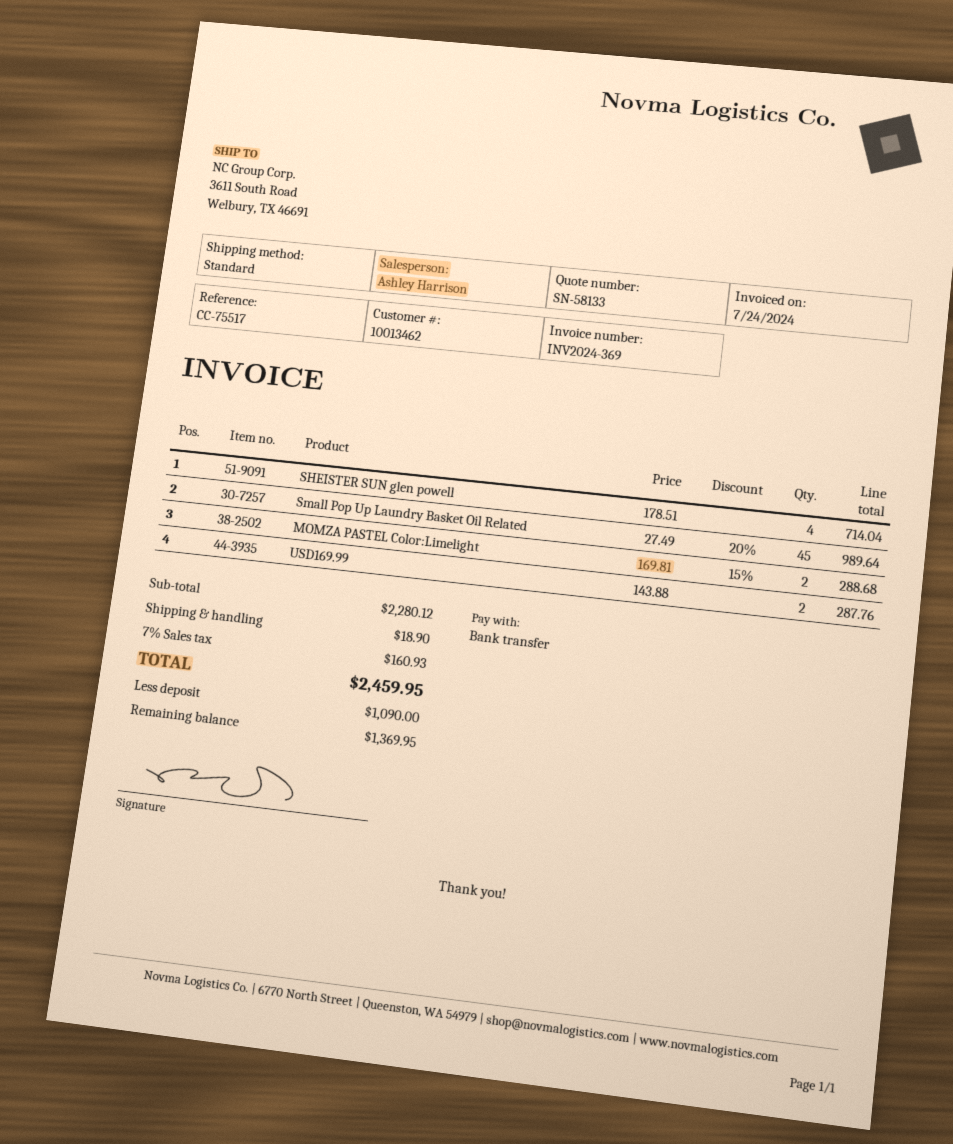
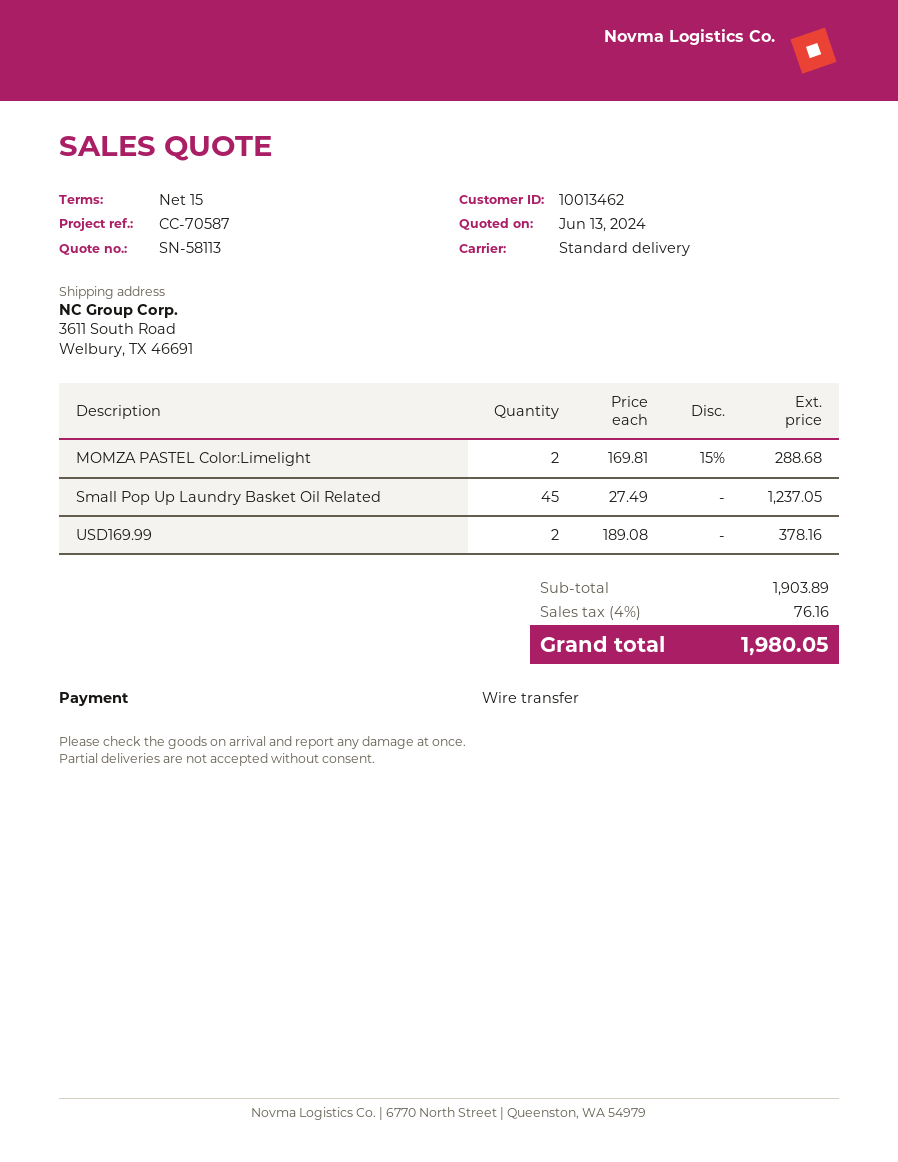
quote number: SN-58133 -> SN-58113
reference: CC-75517 -> CC-70587
SHEISTER SUN glen powell: 4 x 178.51 = 714.04 -> none
Small Pop Up Laundry Basket Oil Related: 45 x 27.49 - 20% = 989.64 -> 45 x 27.49 = 1237.05
USD169.99: 2 x 143.88 = 287.76 -> 2 x 189.08 = 378.16
subtotal: 2280.12 -> 1903.89
shipping: 18.90 -> none
tax: 7% = 160.93 -> 4% = 76.16
total: 2459.95 -> 1980.05

